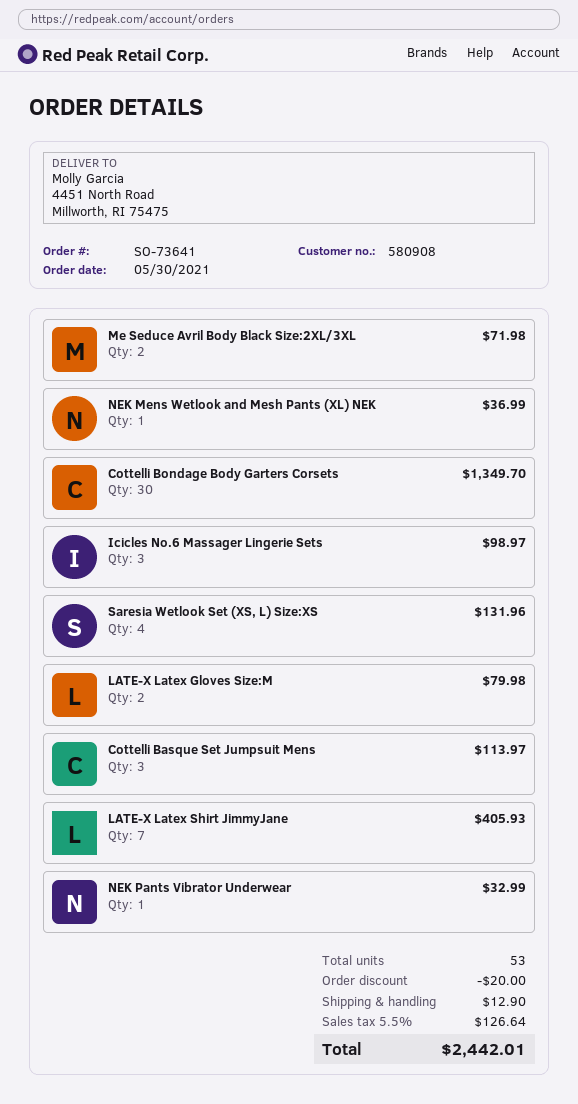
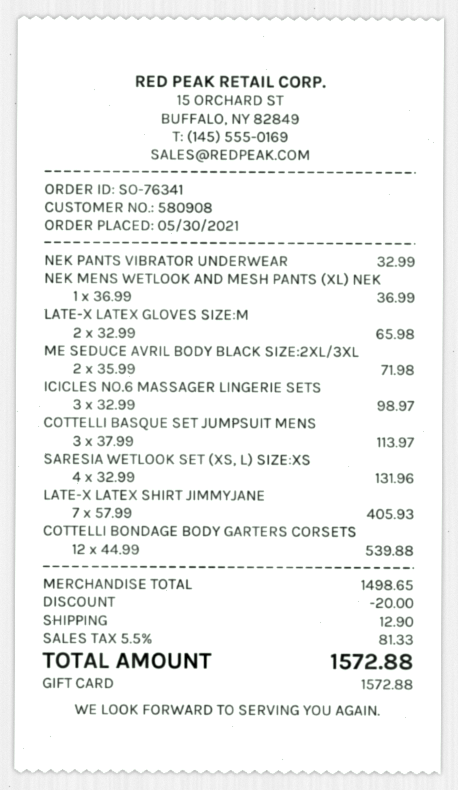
order number: SO-73641 -> SO-76341
Cottelli Bondage Body Garters Corsets: 30 for 1349.70 -> 12 for 539.88
LATE-X Latex Gloves Size:M: 2 for 79.98 -> 2 for 65.98
tax: 5.5% = 126.64 -> 5.5% = 81.33
total: 2442.01 -> 1572.88

